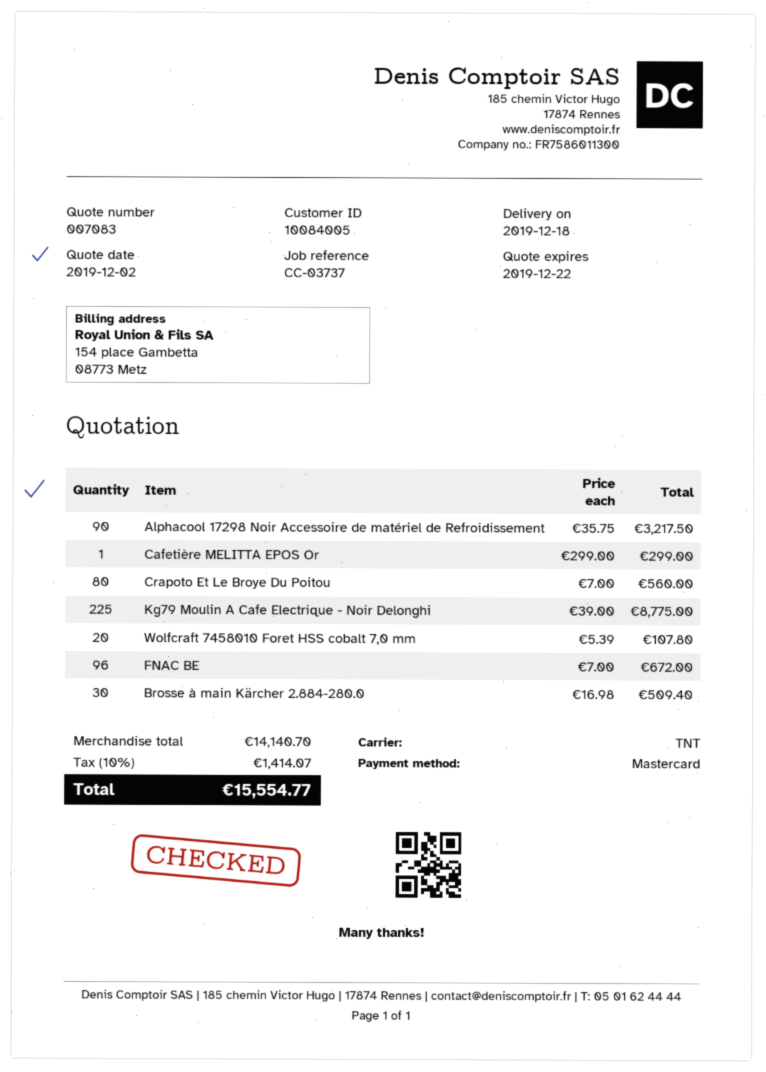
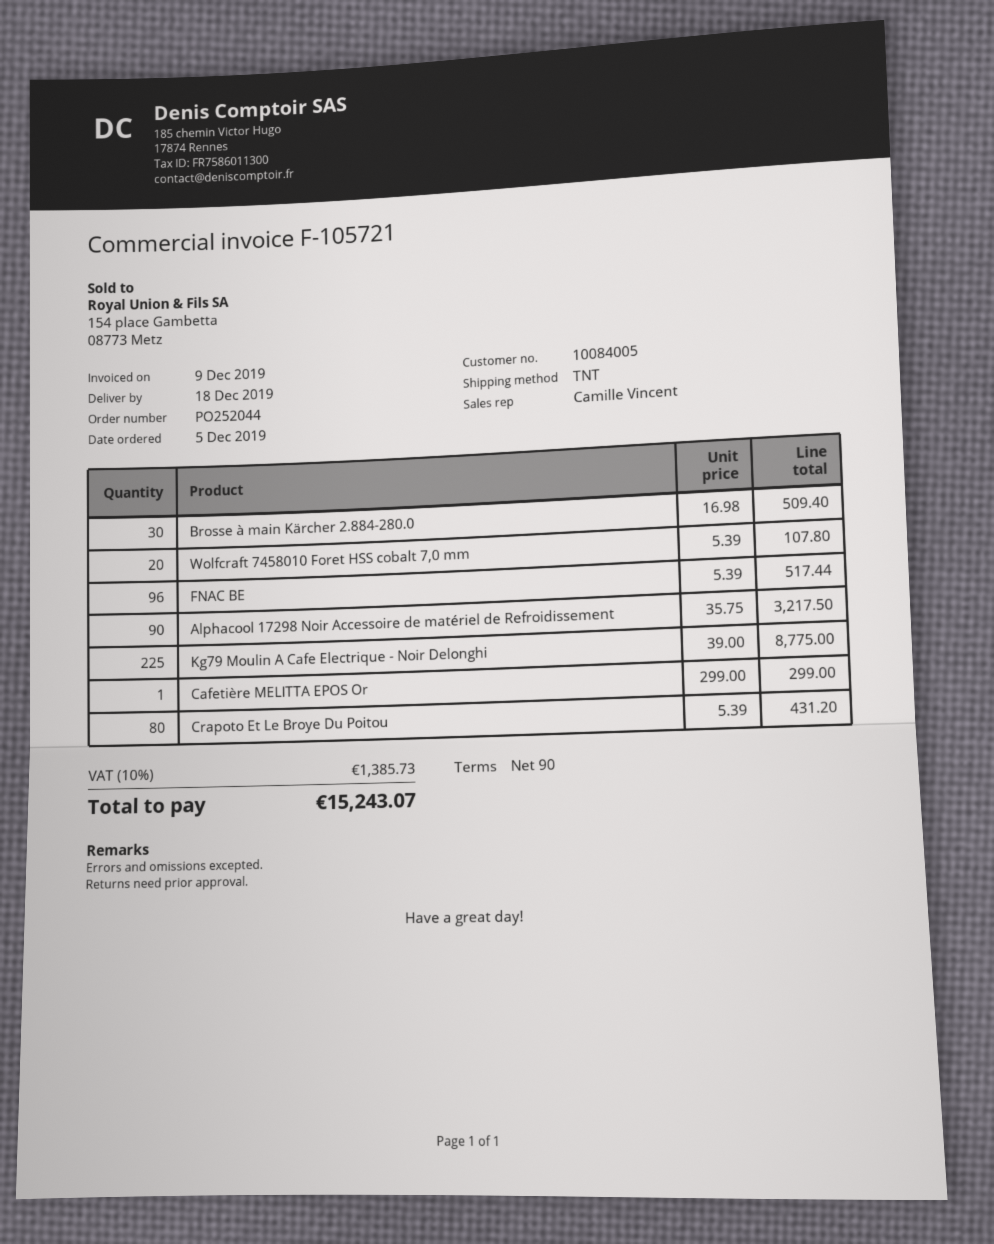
Crapoto Et Le Broye Du Poitou: 80 x 7.00 = 560.00 -> 80 x 5.39 = 431.20
FNAC BE: 96 x 7.00 = 672.00 -> 96 x 5.39 = 517.44
tax: 10% = 1414.07 -> 10% = 1385.73
total: 15554.77 -> 15243.07

